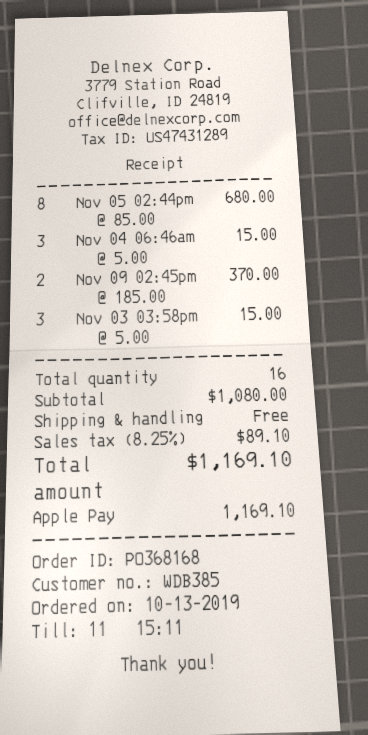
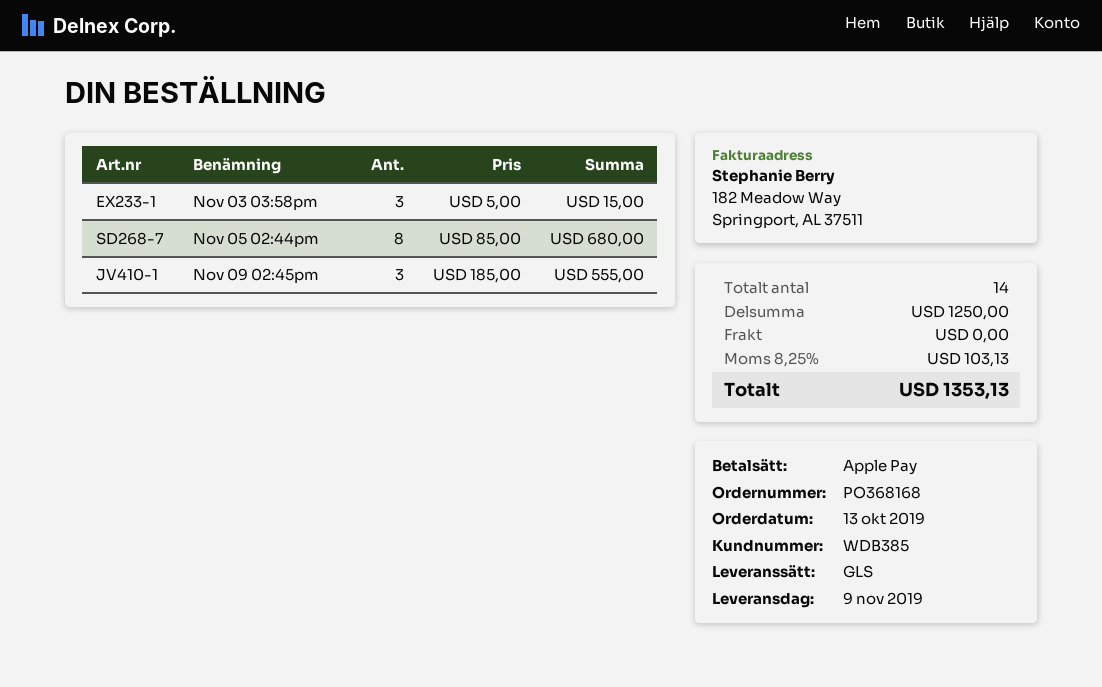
Nov 04 06:46am: 3 x 5.00 = 15.00 -> none
Nov 09 02:45pm: 2 x 185.00 = 370.00 -> 3 x 185.00 = 555.00
total quantity: 16 -> 14
subtotal: 1080.00 -> 1250.00
tax: 8.25% = 89.10 -> 8.25% = 103.13
total: 1169.10 -> 1353.13

